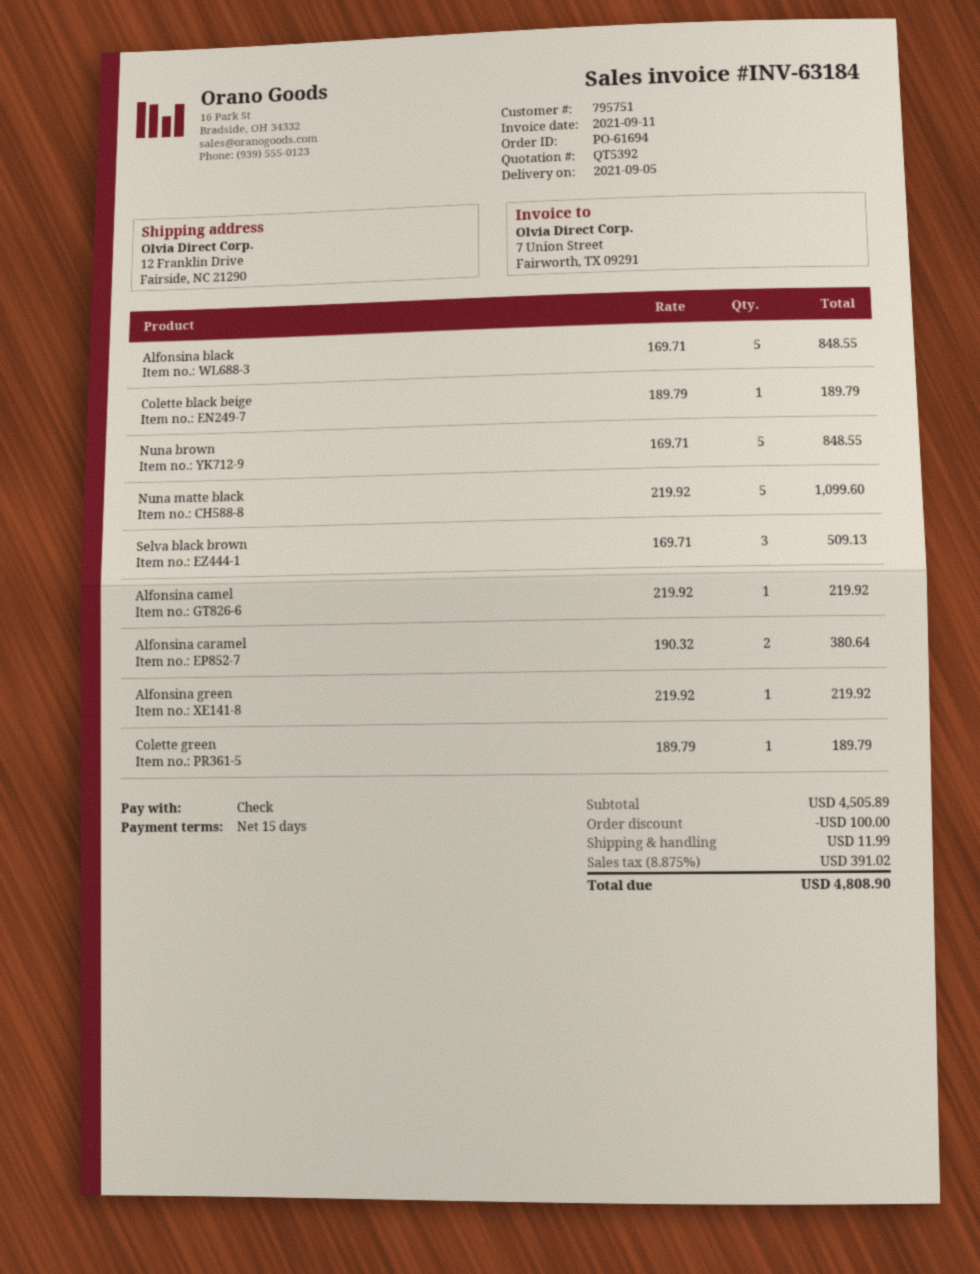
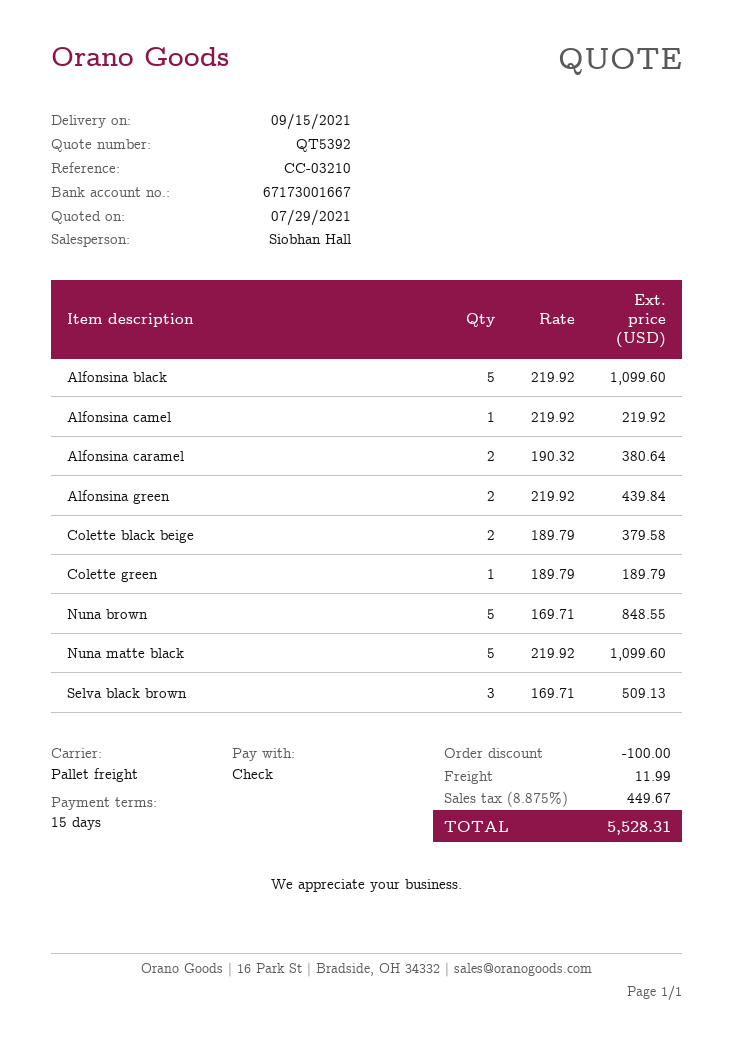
delivery date: 2021-09-05 -> 2021-09-15
Alfonsina black: 5 x 169.71 = 848.55 -> 5 x 219.92 = 1099.60
Colette black beige: 1 x 189.79 = 189.79 -> 2 x 189.79 = 379.58
Alfonsina green: 1 x 219.92 = 219.92 -> 2 x 219.92 = 439.84
tax: 8.875% = 391.02 -> 8.875% = 449.67
total: 4808.90 -> 5528.31

